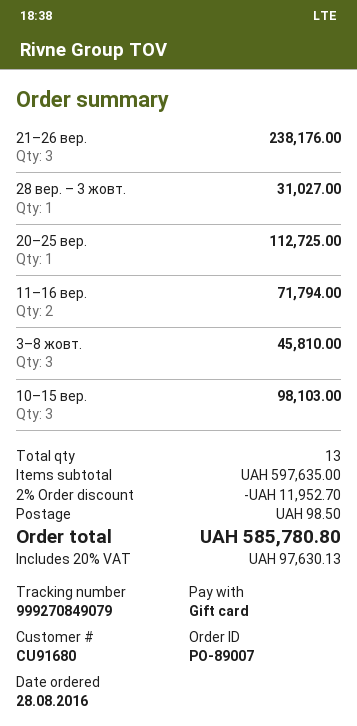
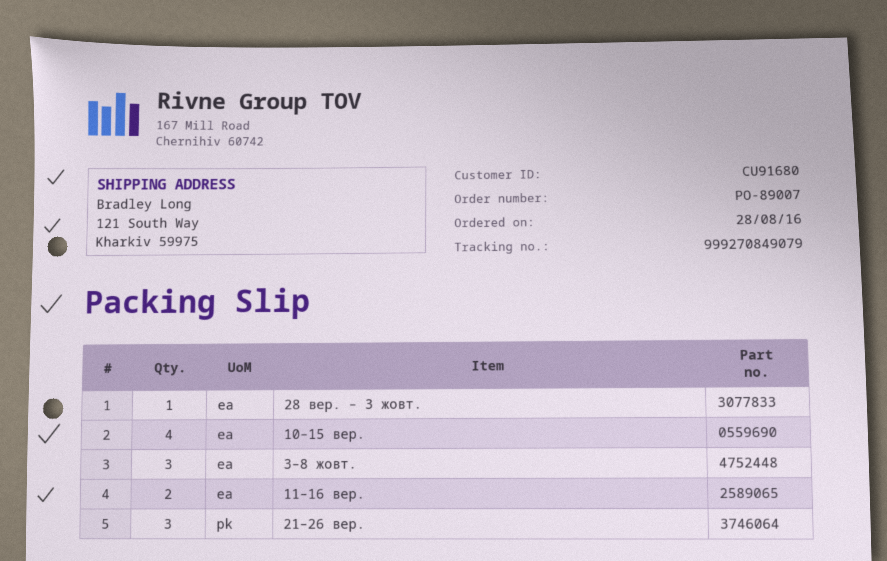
20–25 вер.: 1 -> none
10–15 вер.: 3 -> 4

